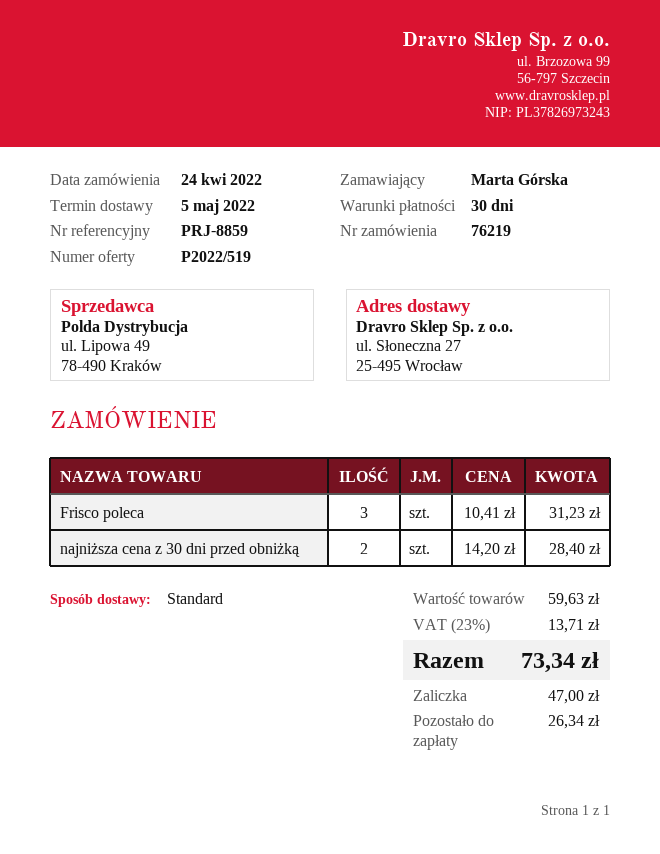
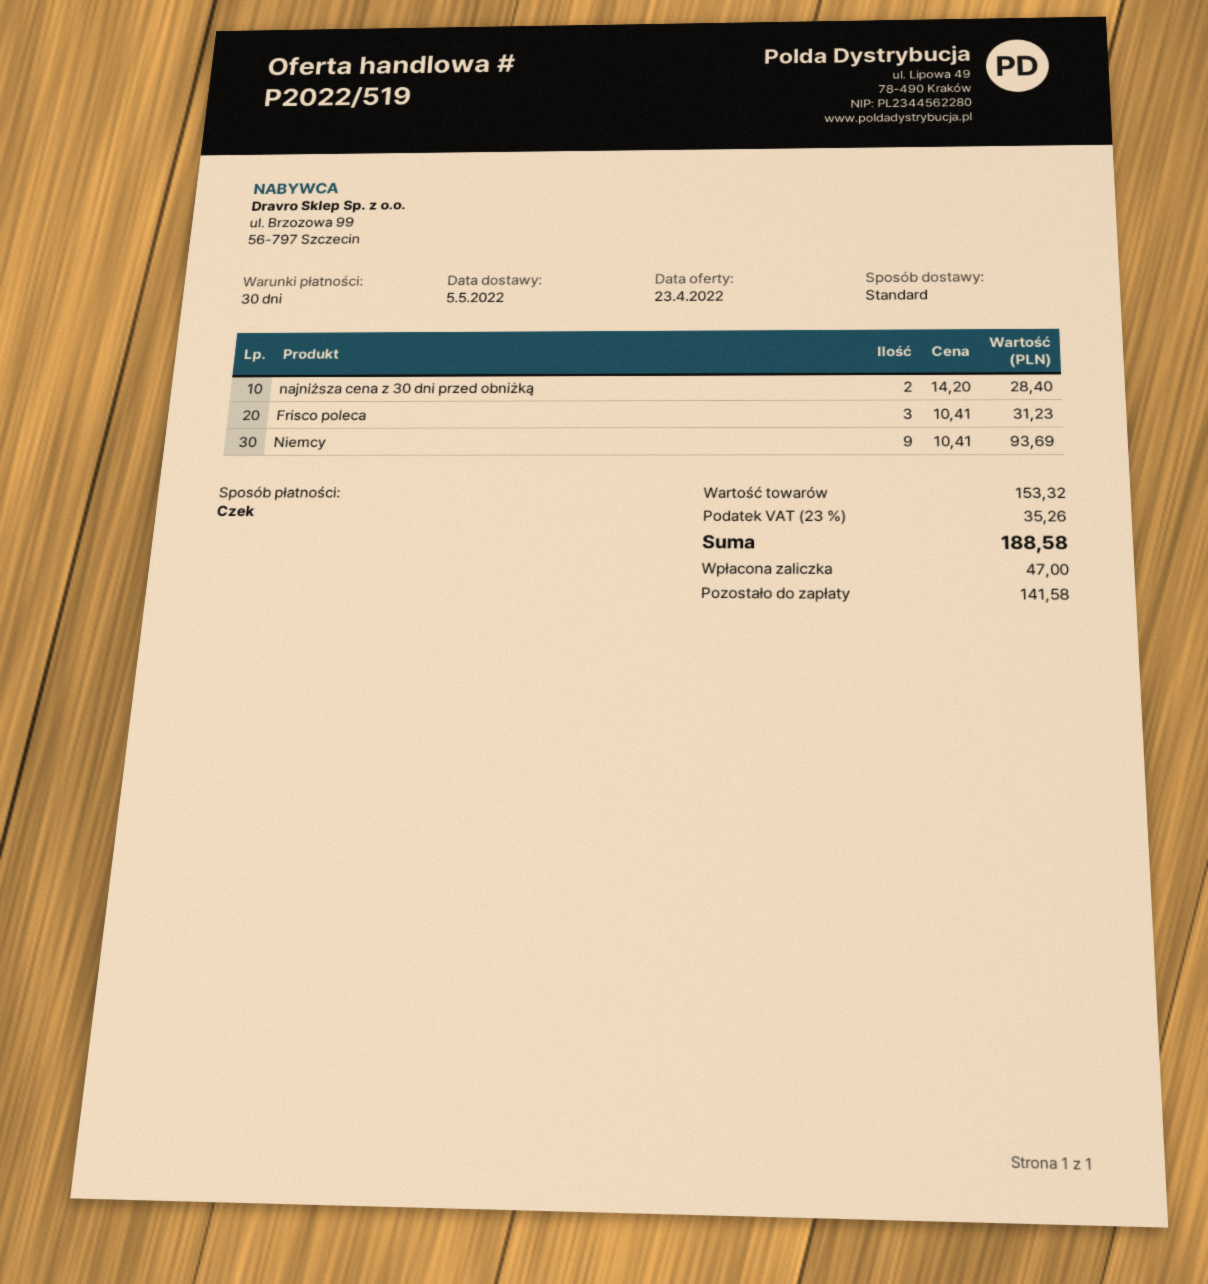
Niemcy: none -> 9 x 10.41 = 93.69
subtotal: 59.63 -> 153.32
tax: 23% = 13.71 -> 23% = 35.26
total: 73.34 -> 188.58
balance: 26.34 -> 141.58

